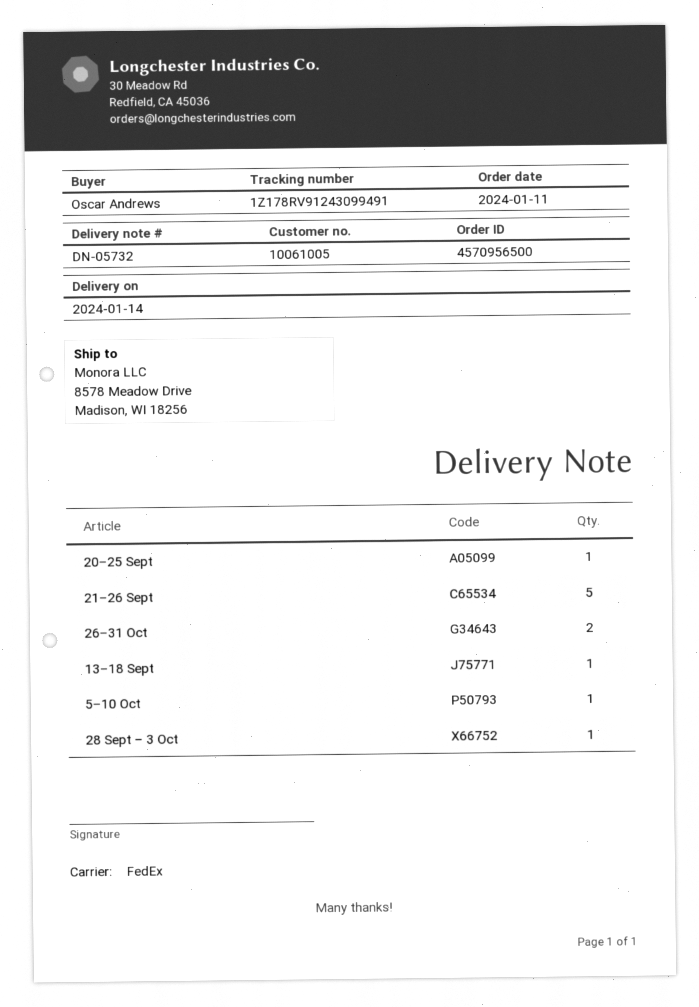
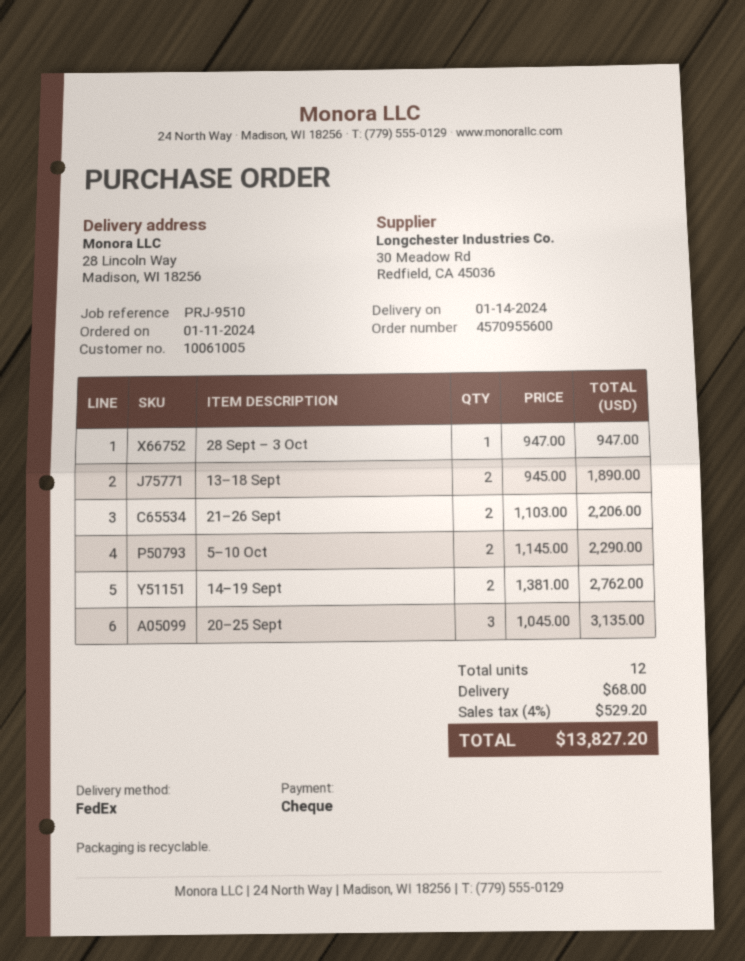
order number: 4570956500 -> 4570955600
ship to: 8578 Meadow Drive, Madison, WI 18256 -> 28 Lincoln Way, Madison, WI 18256
20–25 Sept: 1 -> 3
21–26 Sept: 5 -> 2
26–31 Oct: 2 -> none
13–18 Sept: 1 -> 2
5–10 Oct: 1 -> 2
14–19 Sept: none -> 2

